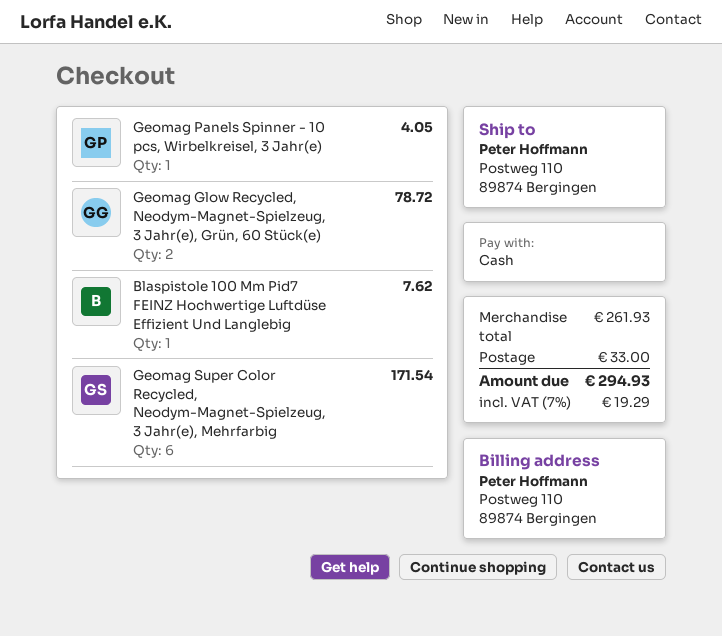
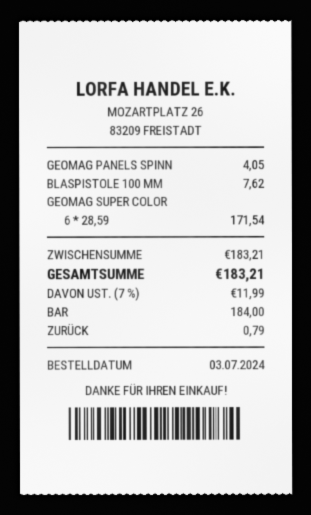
Geomag Glow Recycled, Neodym-Magnet-Spielzeug, 3 Jahr(e), Grün, 60 Stück(e): 2 for 78.72 -> none
subtotal: 261.93 -> 183.21
shipping: 33.00 -> none
tax: 7% = 19.29 -> 7% = 11.99
total: 294.93 -> 183.21

